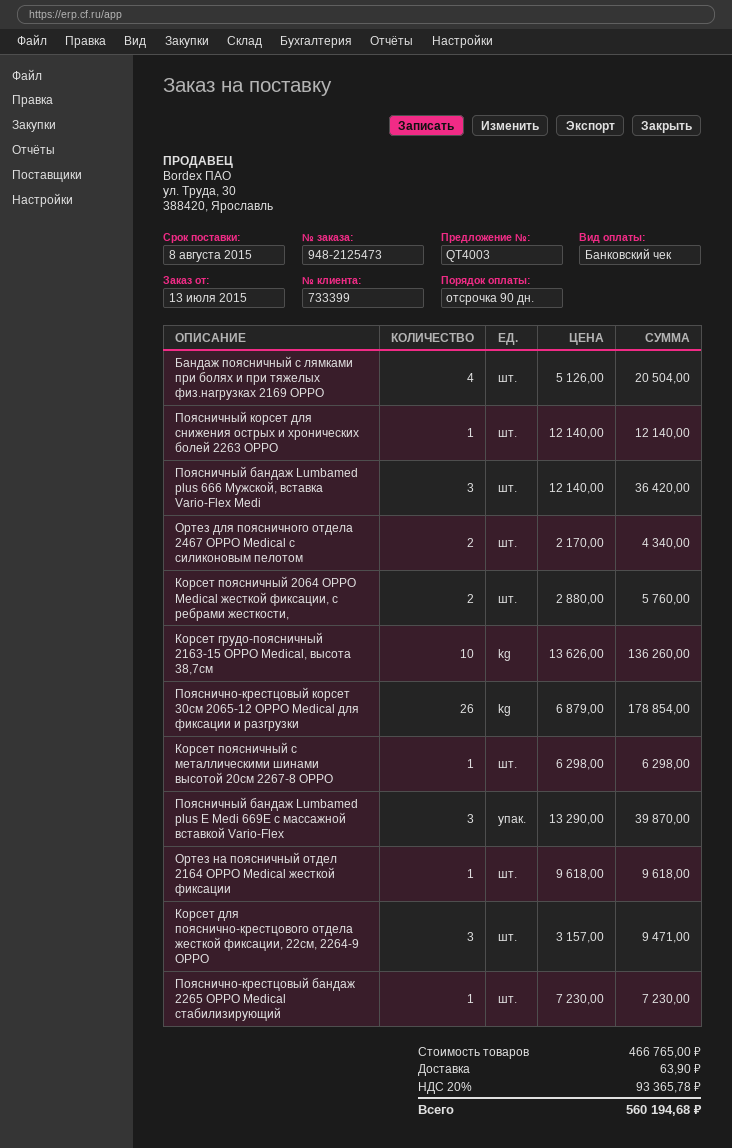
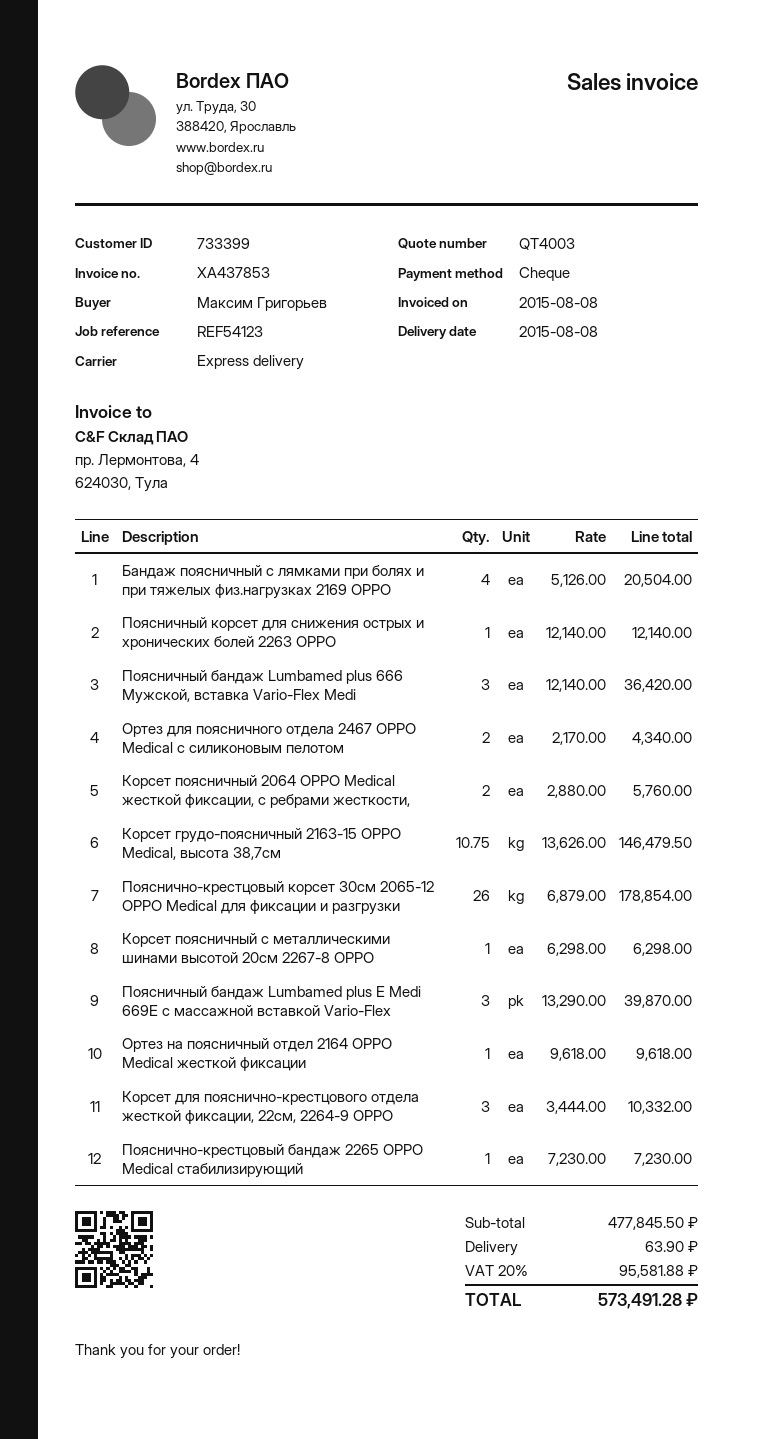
Корсет грудо-поясничный 2163-15 OPPO Medical, высота 38,7см: 10 x 13626.00 = 136260.00 -> 10.75 x 13626.00 = 146479.50
Корсет для пояснично-крестцового отдела жесткой фиксации, 22см, 2264-9 OPPO: 3 x 3157.00 = 9471.00 -> 3 x 3444.00 = 10332.00
subtotal: 466765.00 -> 477845.50
tax: 20% = 93365.78 -> 20% = 95581.88
total: 560194.68 -> 573491.28

